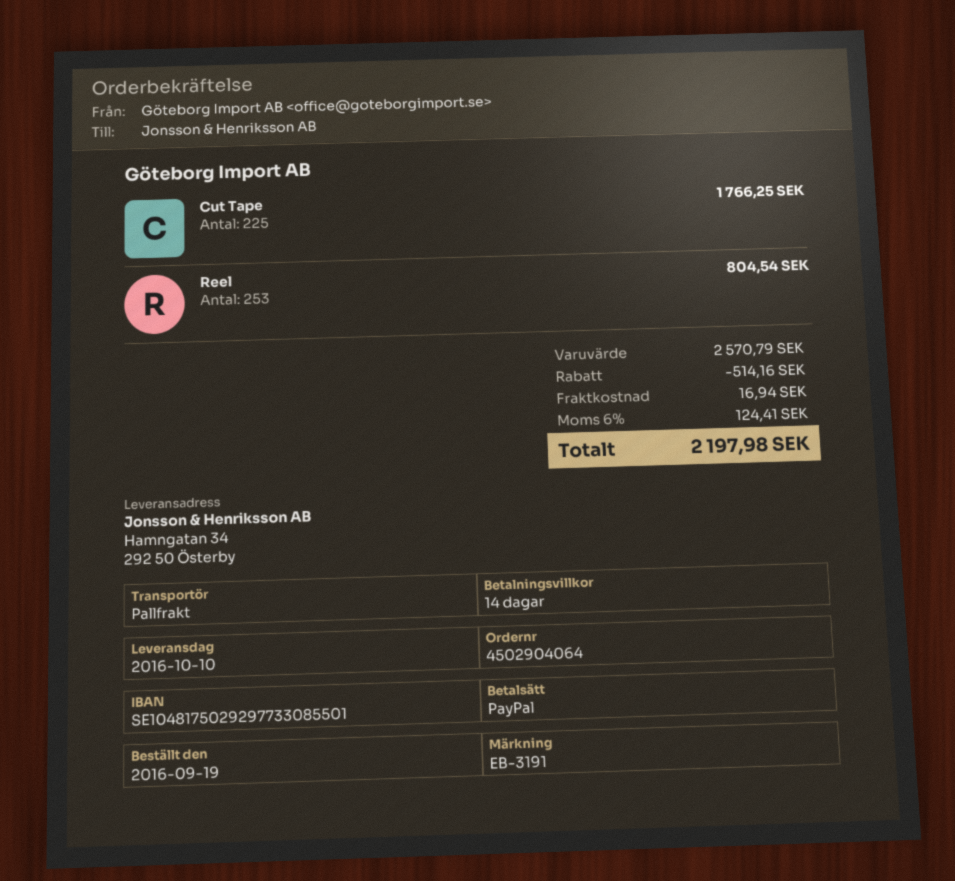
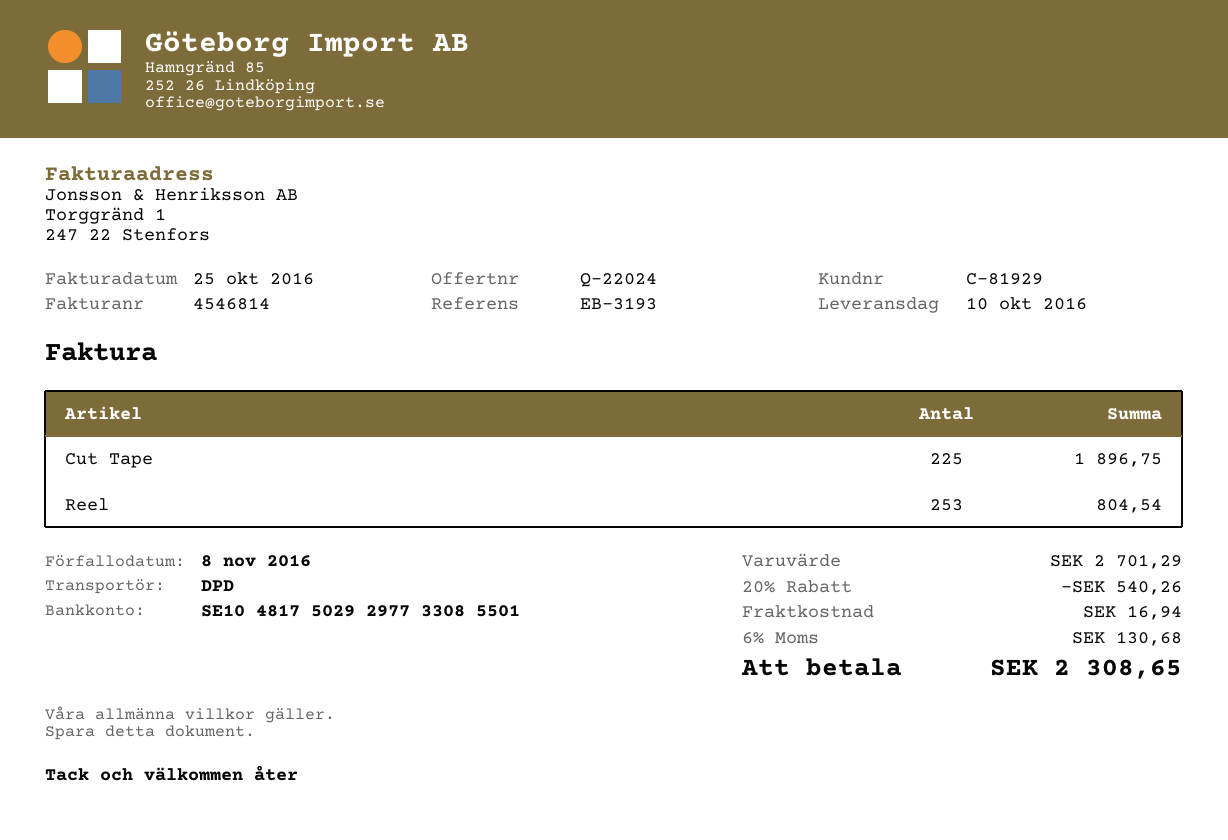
reference: EB-3191 -> EB-3193
shipping method: pallet freight -> DPD
Cut Tape: 225 for 1766.25 -> 225 for 1896.75
subtotal: 2570.79 -> 2701.29
discount: 514.16 -> 540.26
tax: 6% = 124.41 -> 6% = 130.68
total: 2197.98 -> 2308.65

